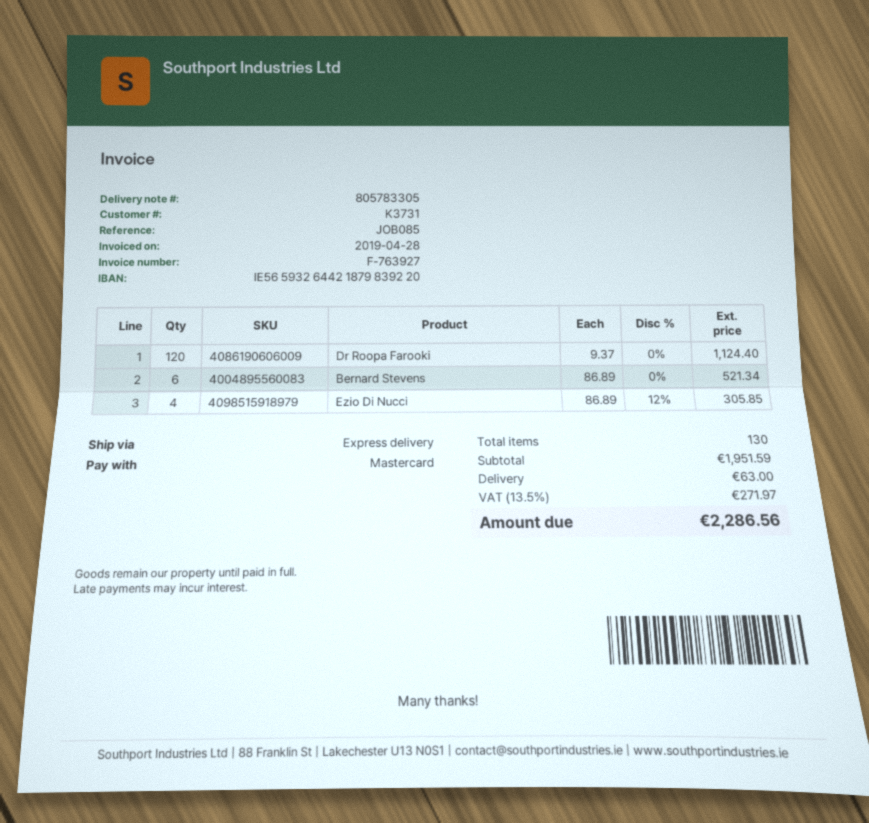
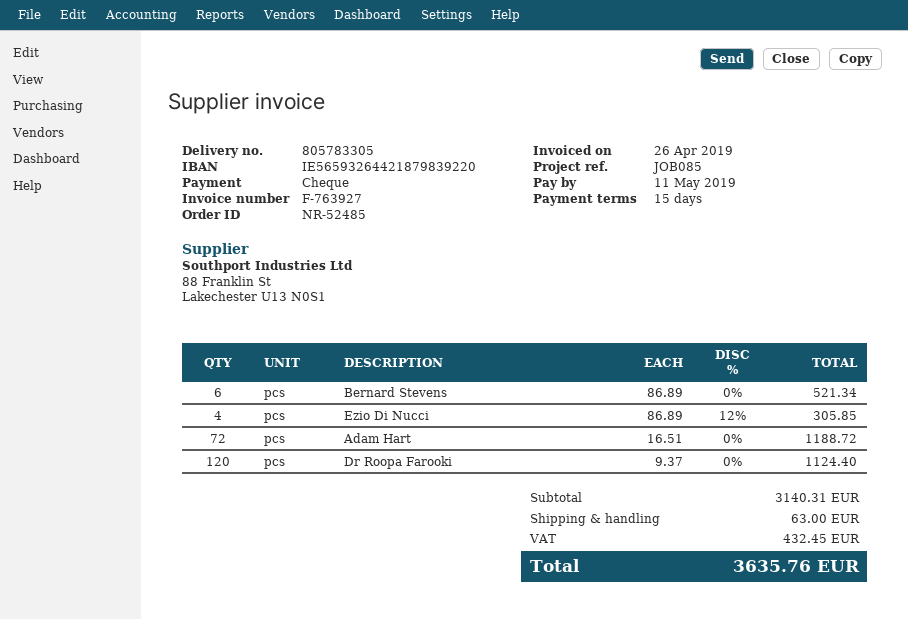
invoice date: 2019-04-28 -> 2019-04-26
payment method: Mastercard -> cheque
Adam Hart: none -> 72 x 16.51 = 1188.72
subtotal: 1951.59 -> 3140.31
tax: 271.97 -> 432.45
total: 2286.56 -> 3635.76

